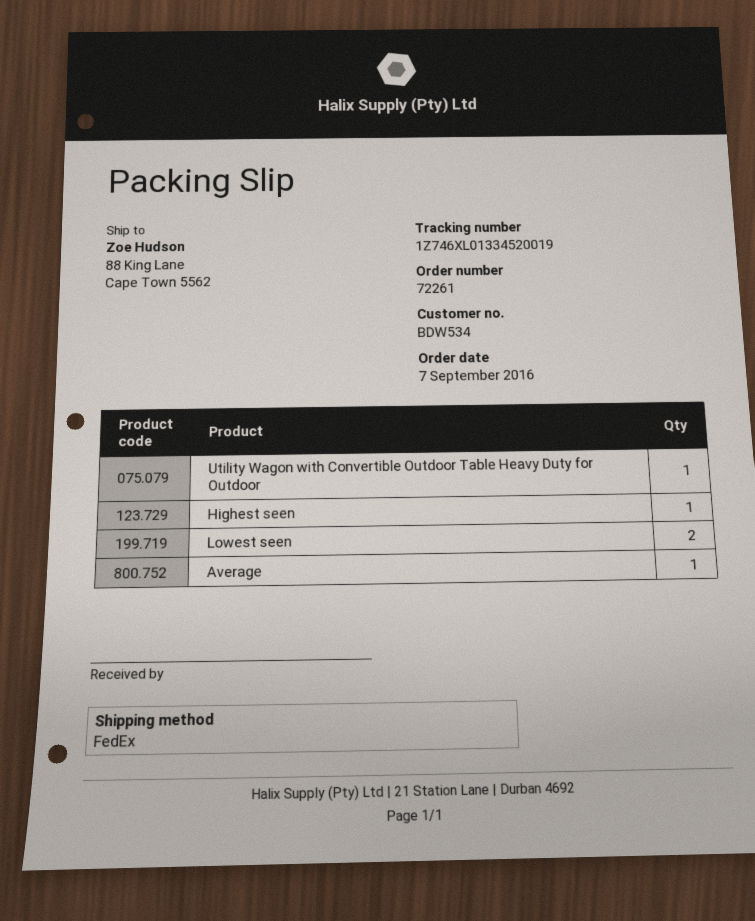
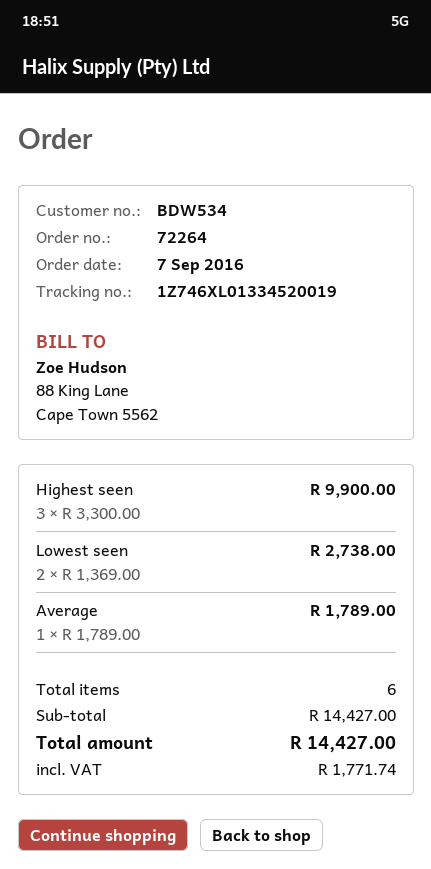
order number: 72261 -> 72264
Utility Wagon with Convertible Outdoor Table Heavy Duty for Outdoor: 1 -> none
Highest seen: 1 -> 3

